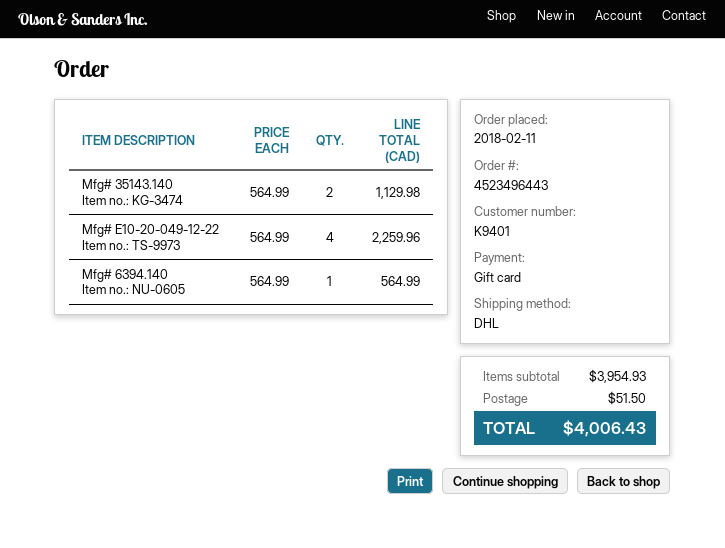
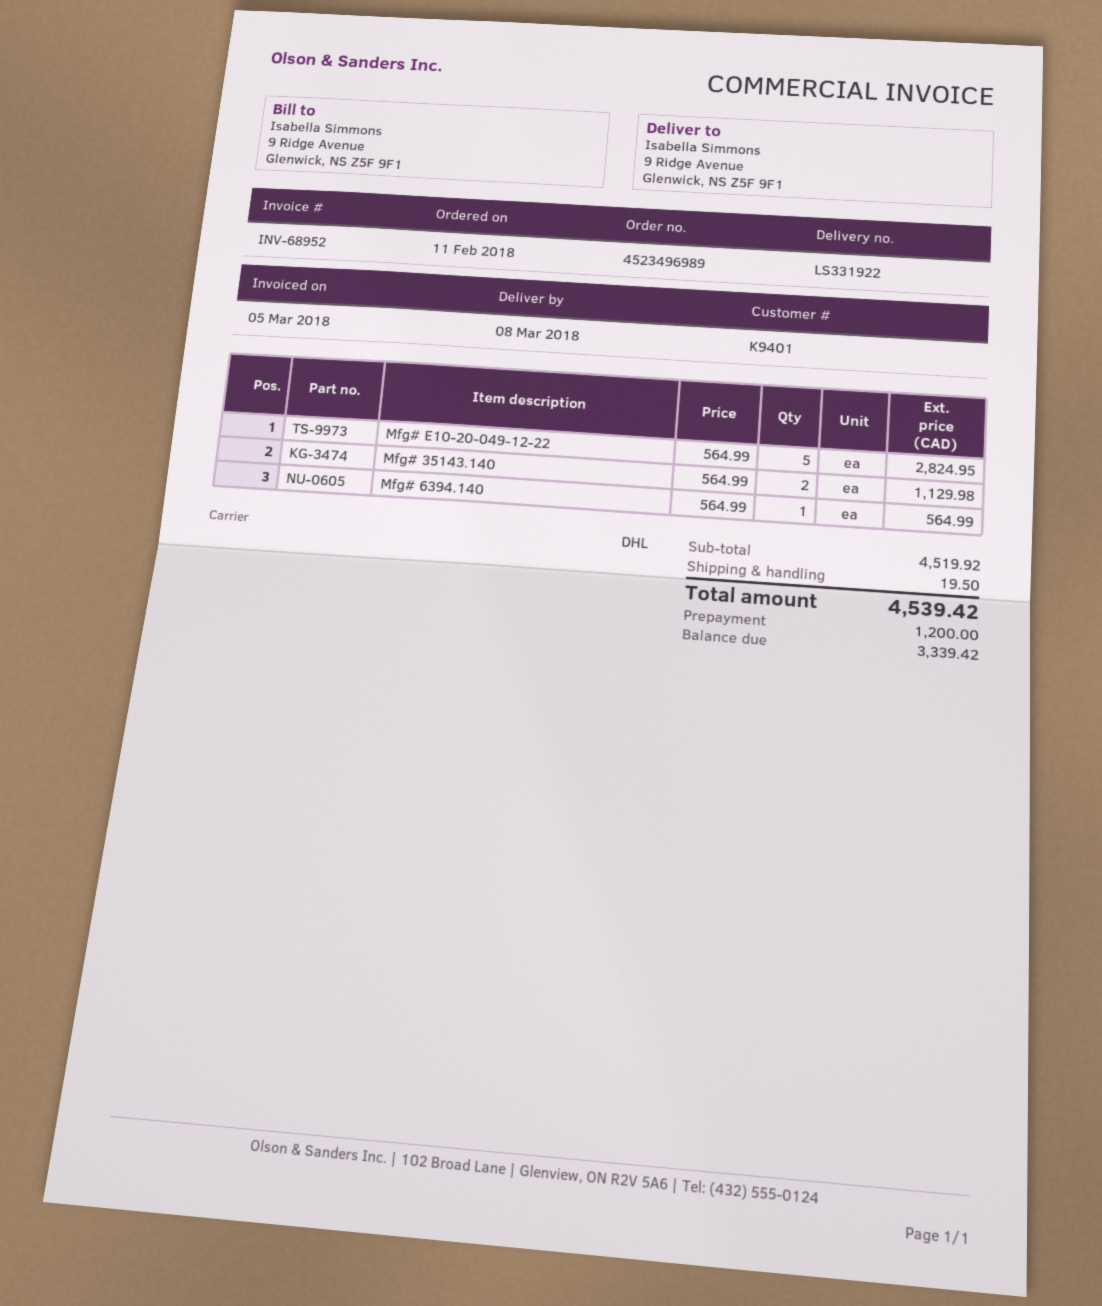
order number: 4523496443 -> 4523496989
Mfg# E10-20-049-12-22: 4 x 564.99 = 2259.96 -> 5 x 564.99 = 2824.95
subtotal: 3954.93 -> 4519.92
shipping: 51.50 -> 19.50
total: 4006.43 -> 4539.42

